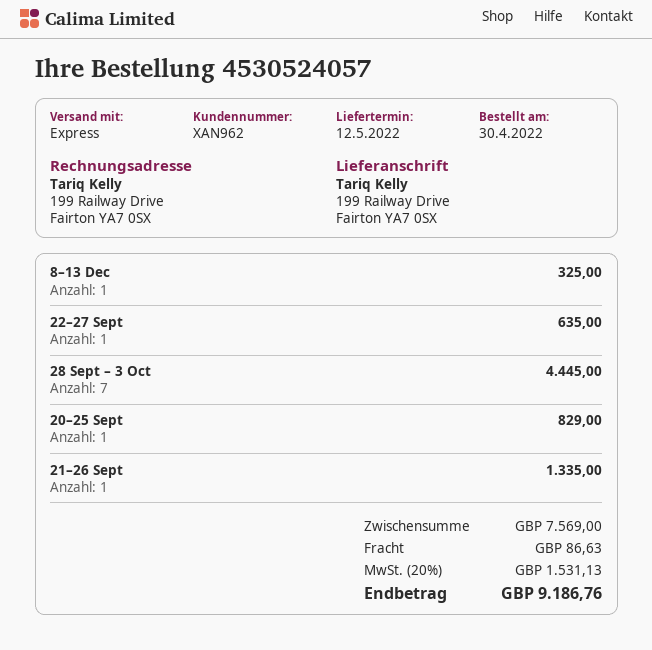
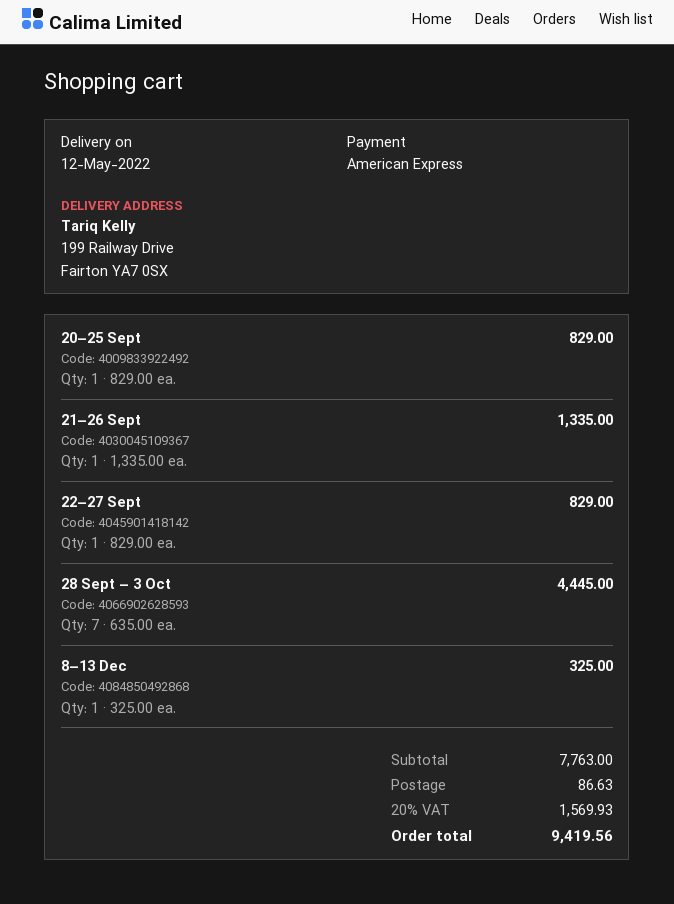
22–27 Sept: 1 for 635.00 -> 1 for 829.00
subtotal: 7569.00 -> 7763.00
tax: 20% = 1531.13 -> 20% = 1569.93
total: 9186.76 -> 9419.56

